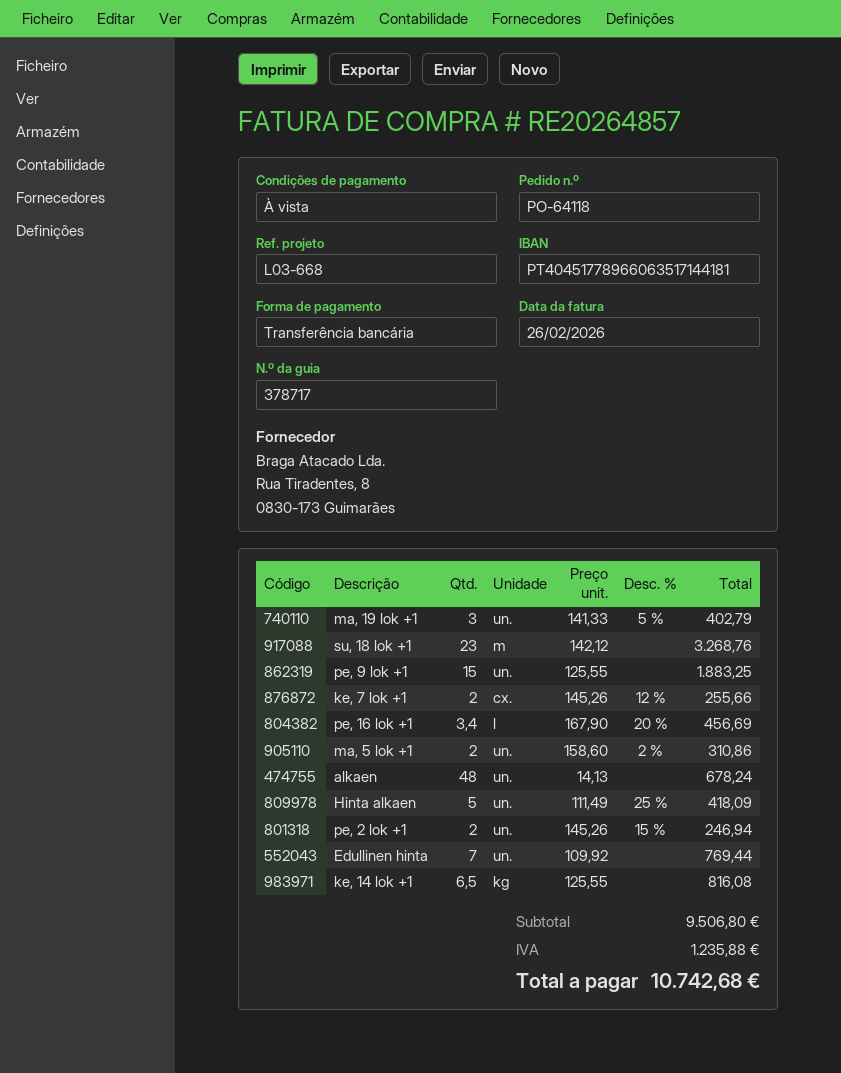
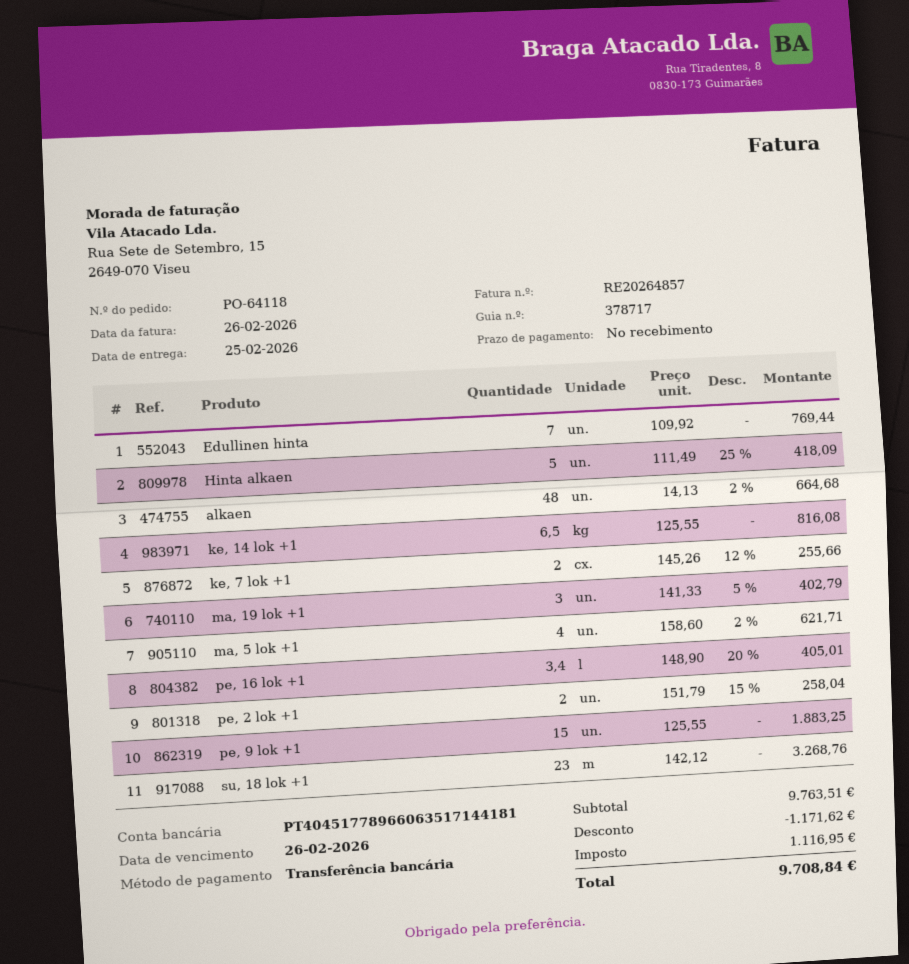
pe, 16 lok +1: 3.4 x 167.90 - 20% = 456.69 -> 3.4 x 148.90 - 20% = 405.01
ma, 5 lok +1: 2 x 158.60 - 2% = 310.86 -> 4 x 158.60 - 2% = 621.71
alkaen: 48 x 14.13 = 678.24 -> 48 x 14.13 - 2% = 664.68
pe, 2 lok +1: 2 x 145.26 - 15% = 246.94 -> 2 x 151.79 - 15% = 258.04
subtotal: 9506.80 -> 9763.51
discount: none -> 1171.62
tax: 1235.88 -> 1116.95
total: 10742.68 -> 9708.84

